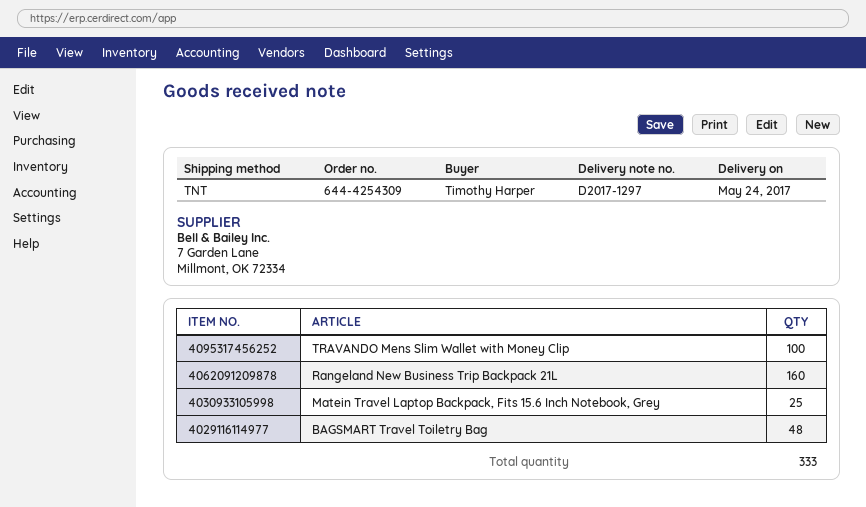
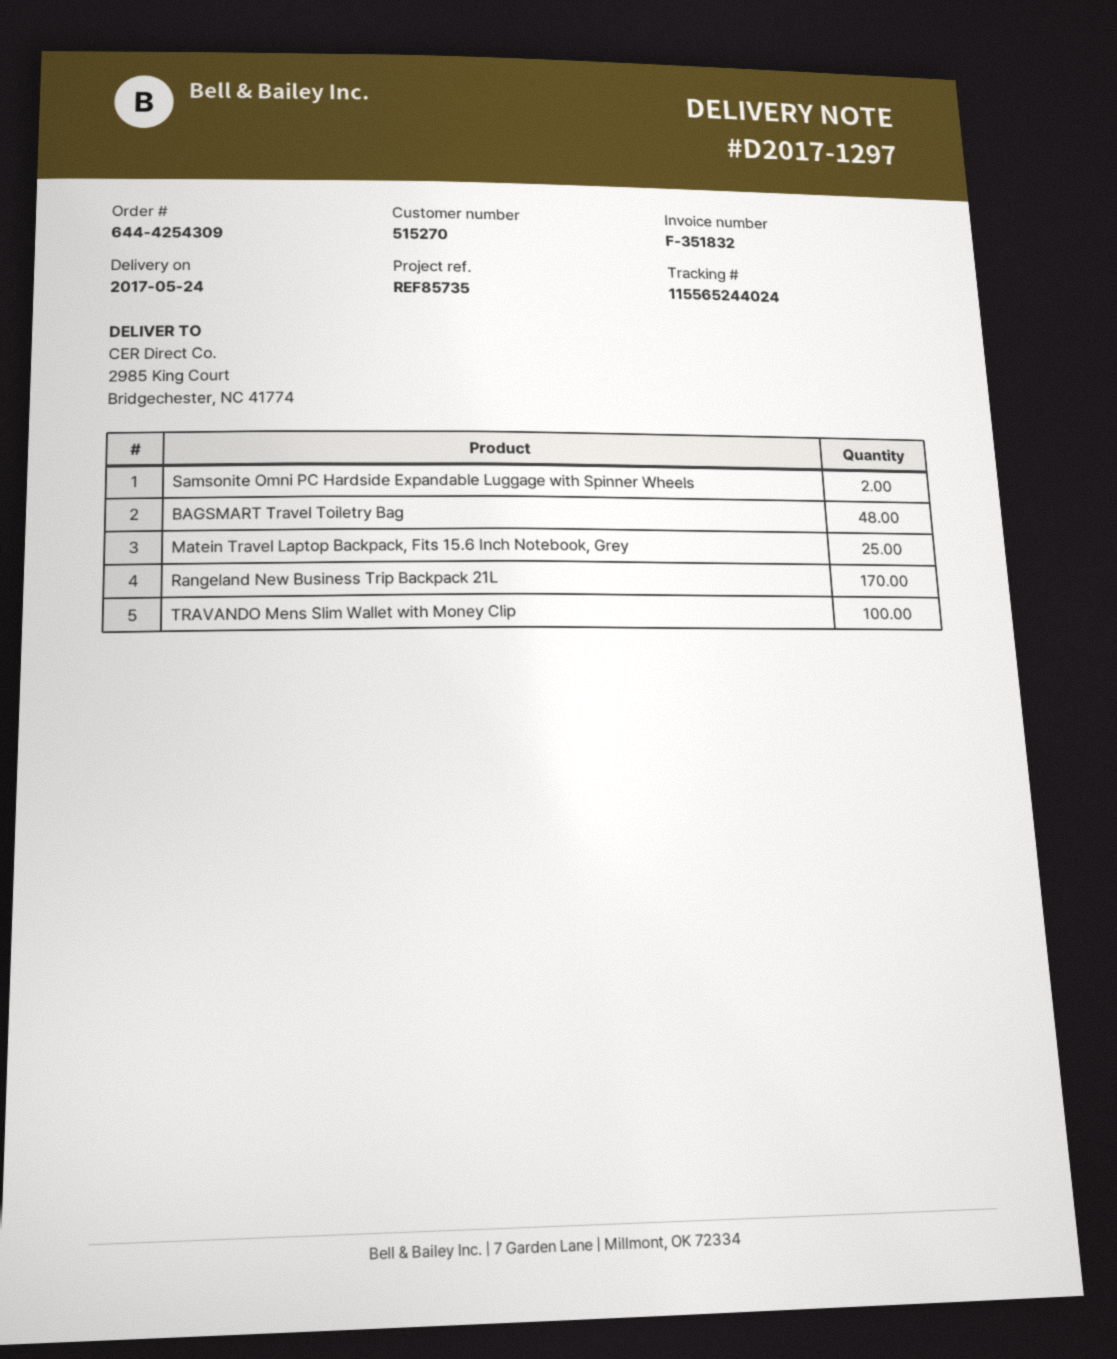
Rangeland New Business Trip Backpack 21L: 160 -> 170
Samsonite Omni PC Hardside Expandable Luggage with Spinner Wheels: none -> 2

